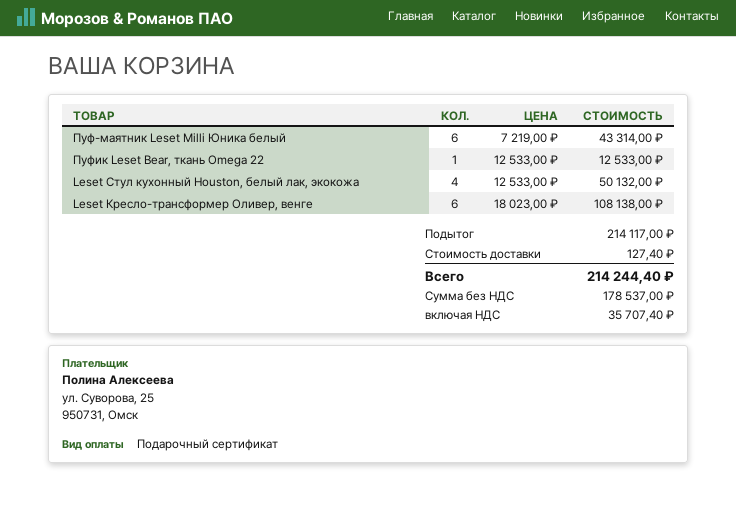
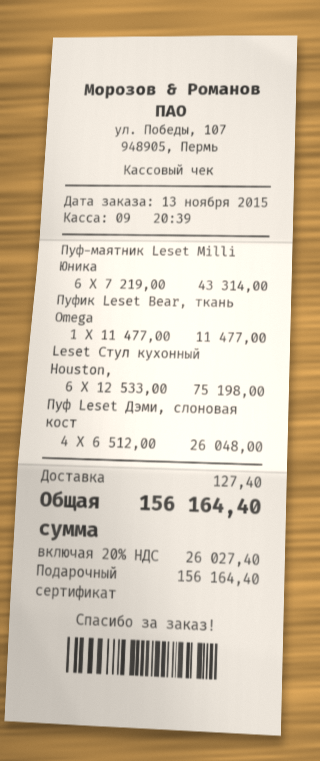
Пуфик Leset Bear, ткань Omega 22: 1 x 12533.00 = 12533.00 -> 1 x 11477.00 = 11477.00
Leset Стул кухонный Houston, белый лак, экокожа: 4 x 12533.00 = 50132.00 -> 6 x 12533.00 = 75198.00
Leset Кресло-трансформер Оливер, венге: 6 x 18023.00 = 108138.00 -> none
Пуф Leset Дэми, слоновая кост: none -> 4 x 6512.00 = 26048.00
tax: 35707.40 -> 26027.40
total: 214244.40 -> 156164.40

